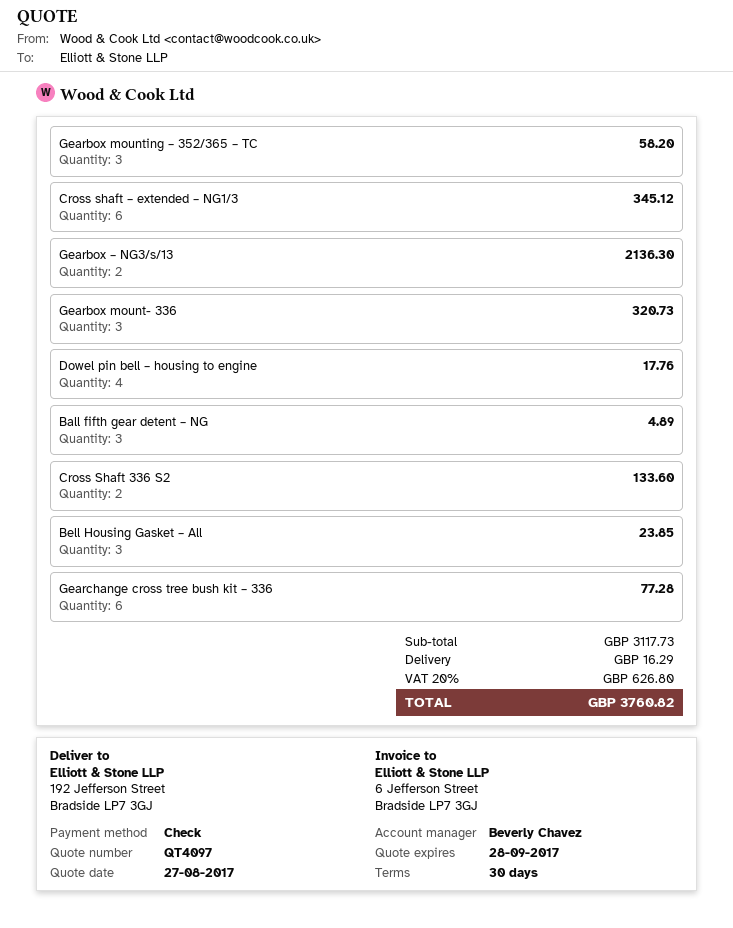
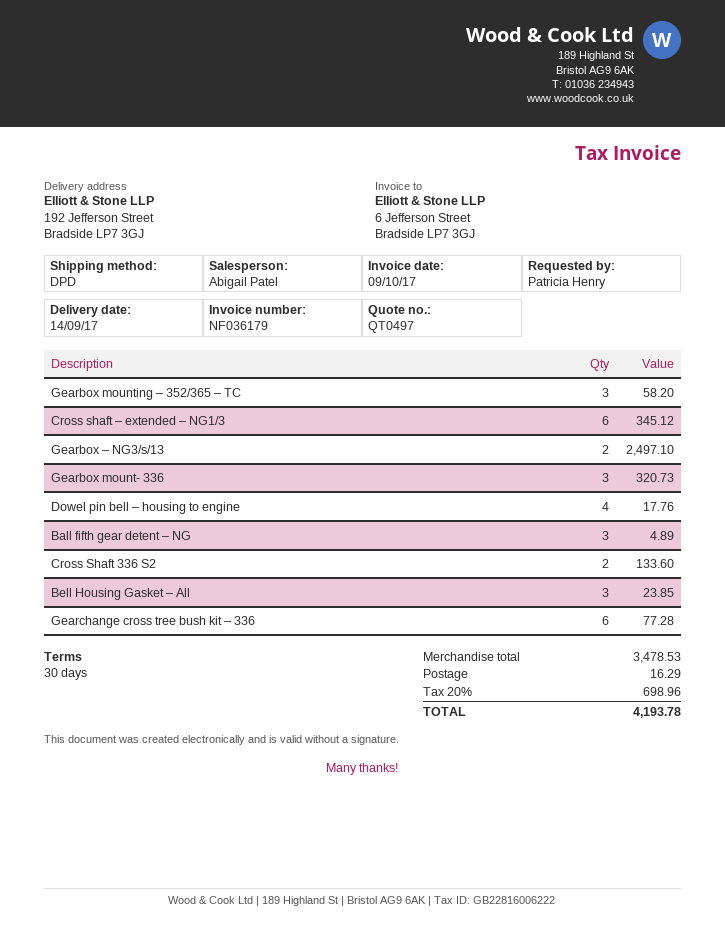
quote number: QT4097 -> QT0497
sales rep: Beverly Chavez -> Abigail Patel
Gearbox – NG3/s/13: 2 for 2136.30 -> 2 for 2497.10
subtotal: 3117.73 -> 3478.53
tax: 20% = 626.80 -> 20% = 698.96
total: 3760.82 -> 4193.78

